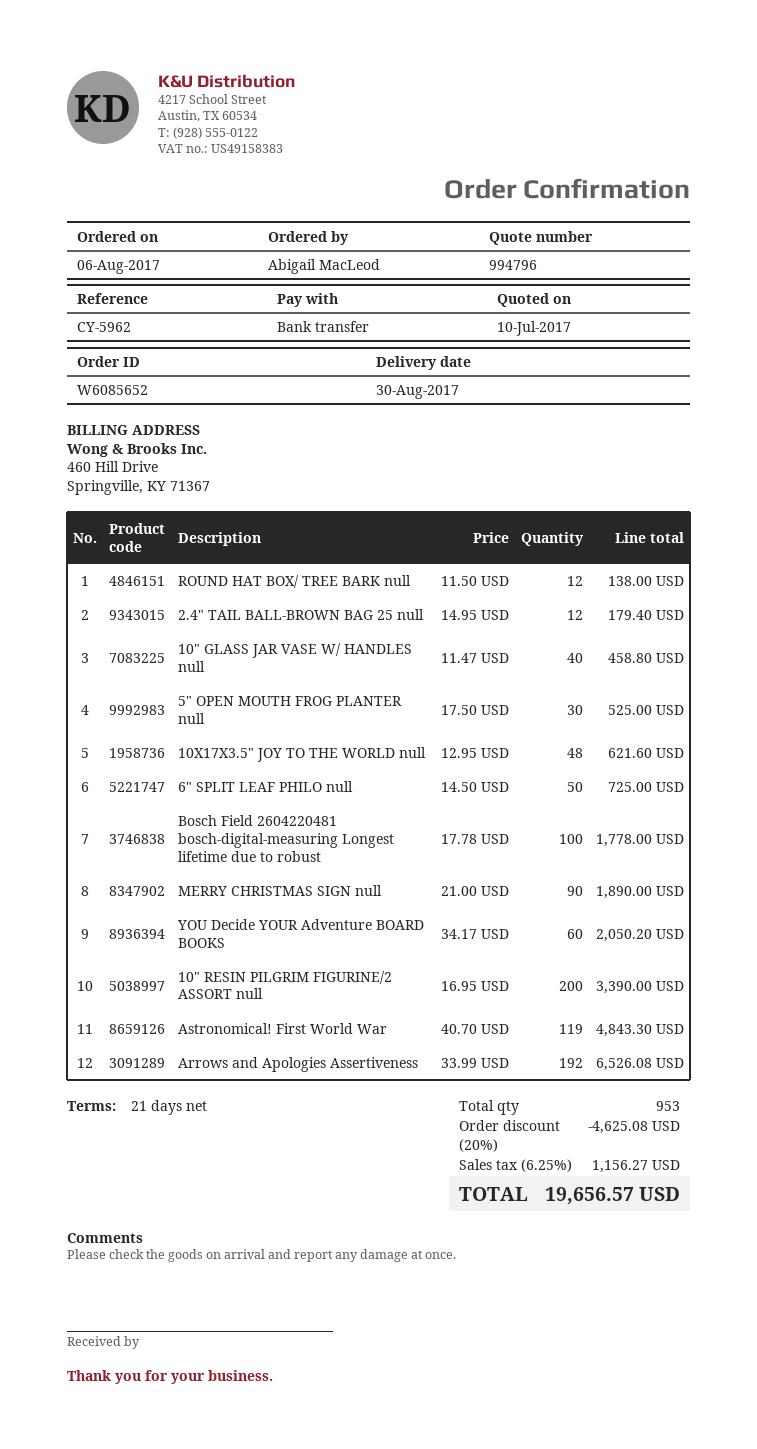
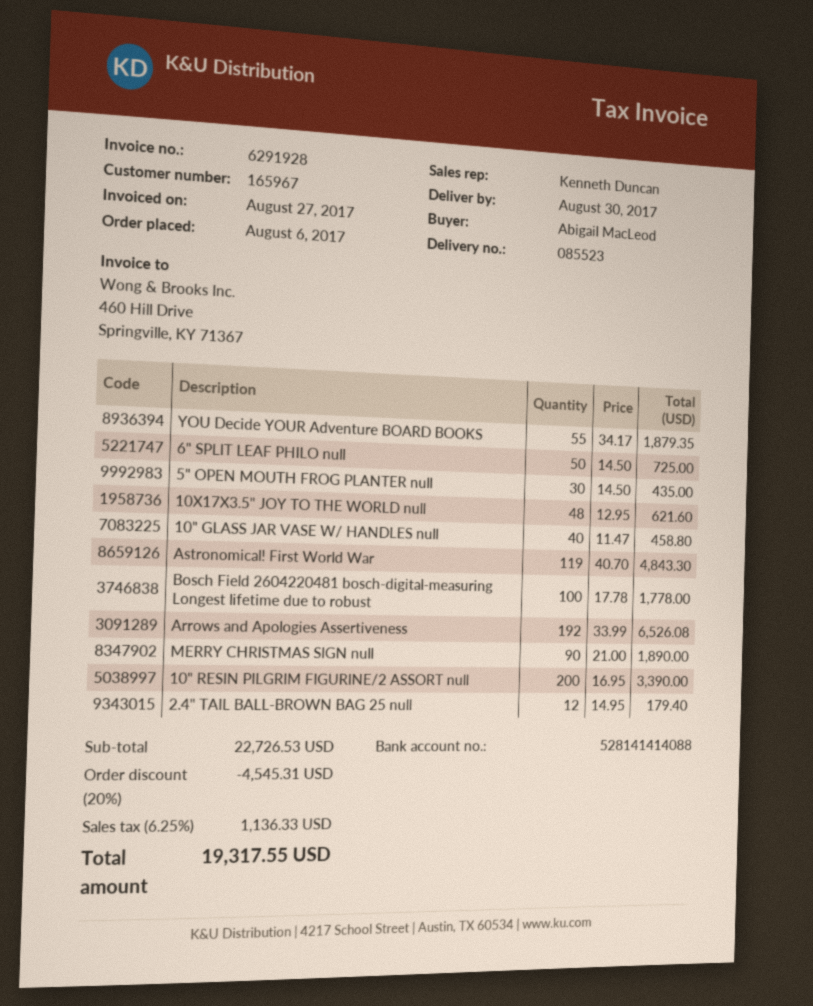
ROUND HAT BOX/ TREE BARK null: 12 x 11.50 = 138.00 -> none
5" OPEN MOUTH FROG PLANTER null: 30 x 17.50 = 525.00 -> 30 x 14.50 = 435.00
YOU Decide YOUR Adventure BOARD BOOKS: 60 x 34.17 = 2050.20 -> 55 x 34.17 = 1879.35
discount: 20% = 4625.08 -> 20% = 4545.31
tax: 6.25% = 1156.27 -> 6.25% = 1136.33
total: 19656.57 -> 19317.55

